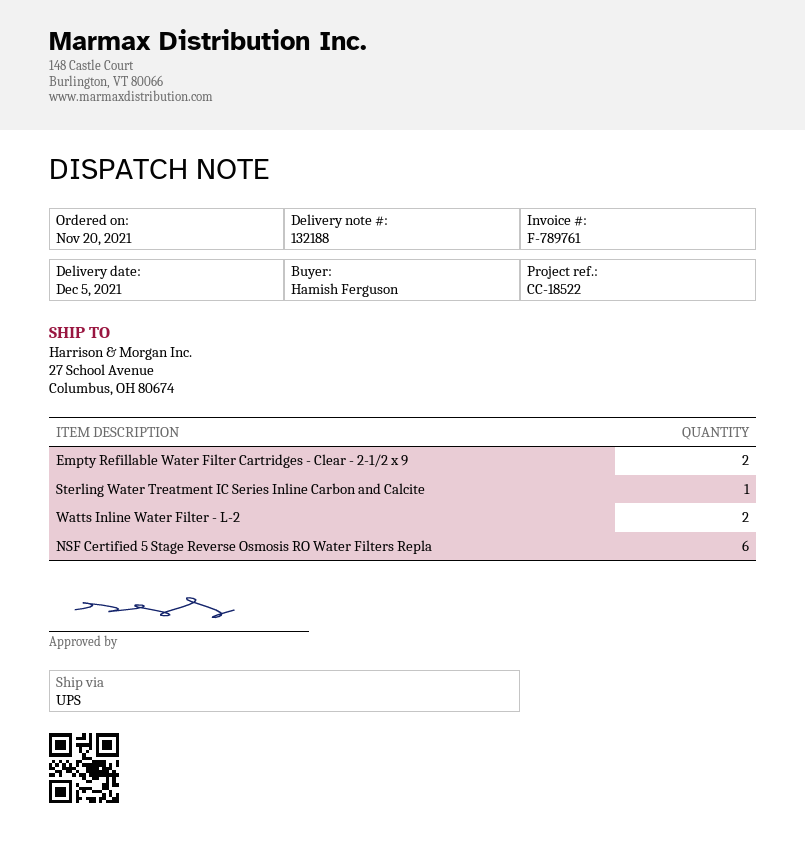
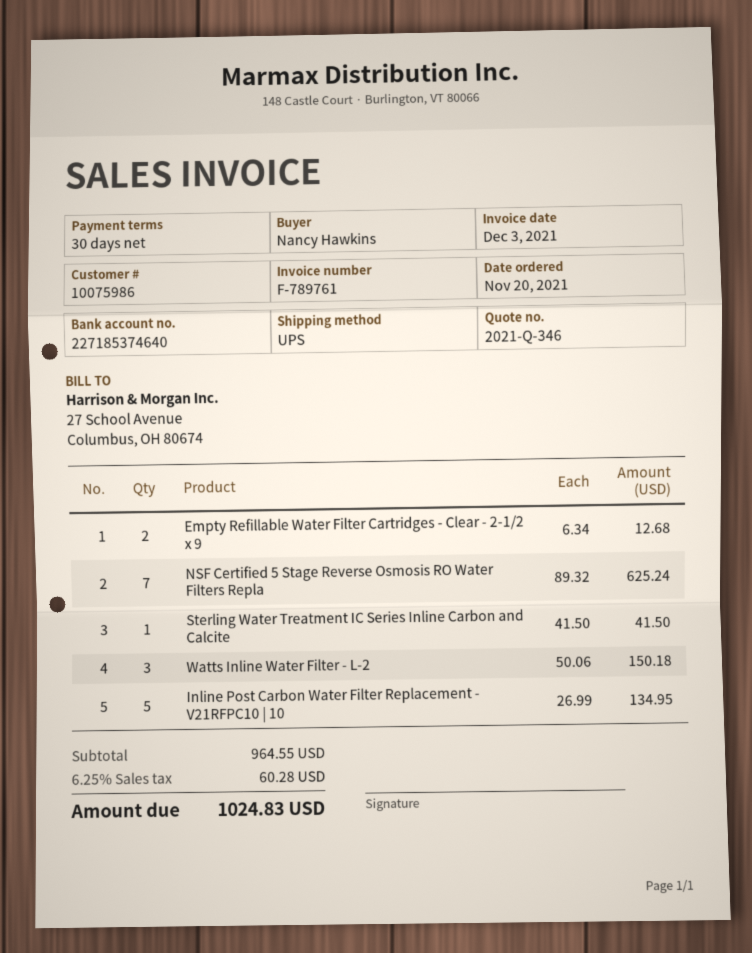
ordered by: Hamish Ferguson -> Nancy Hawkins
Watts Inline Water Filter - L-2: 2 -> 3
NSF Certified 5 Stage Reverse Osmosis RO Water Filters Repla: 6 -> 7
Inline Post Carbon Water Filter Replacement - V21RFPC10 | 10: none -> 5

